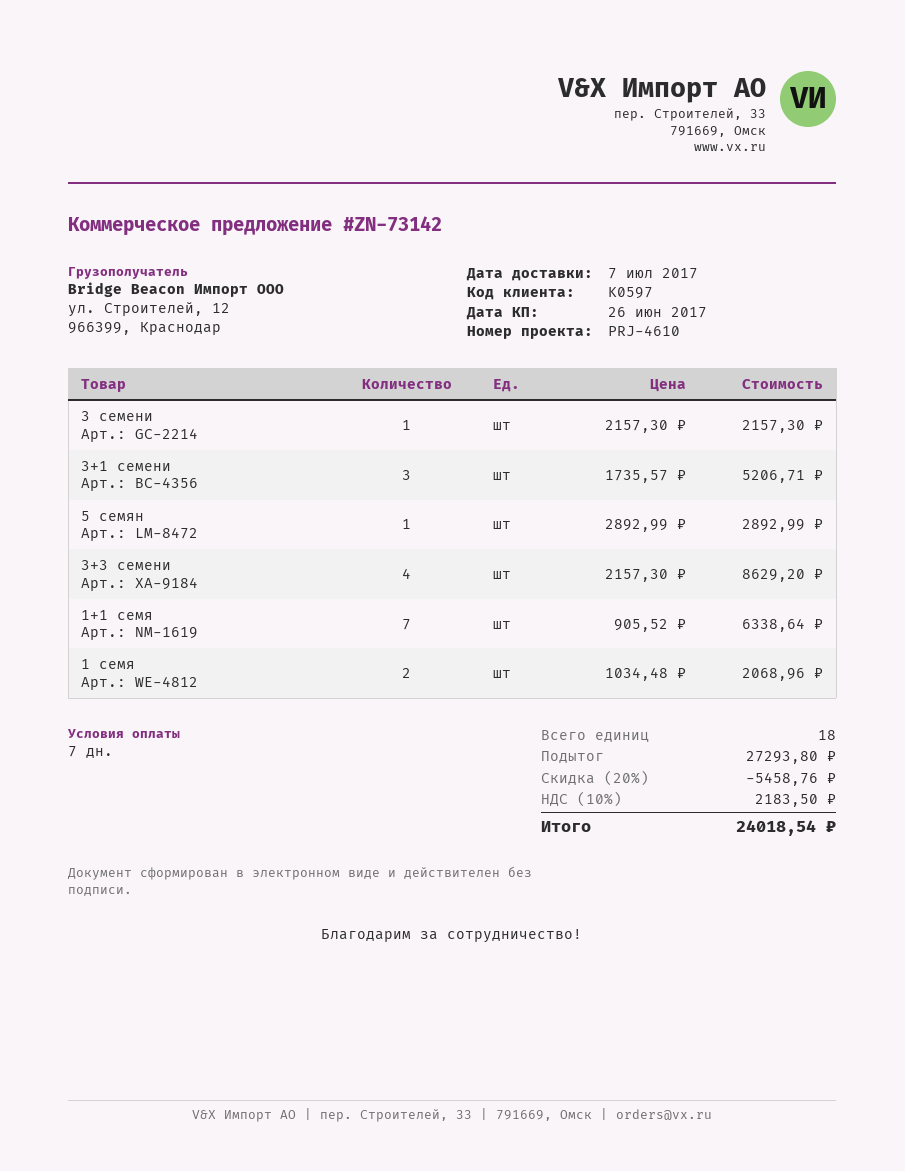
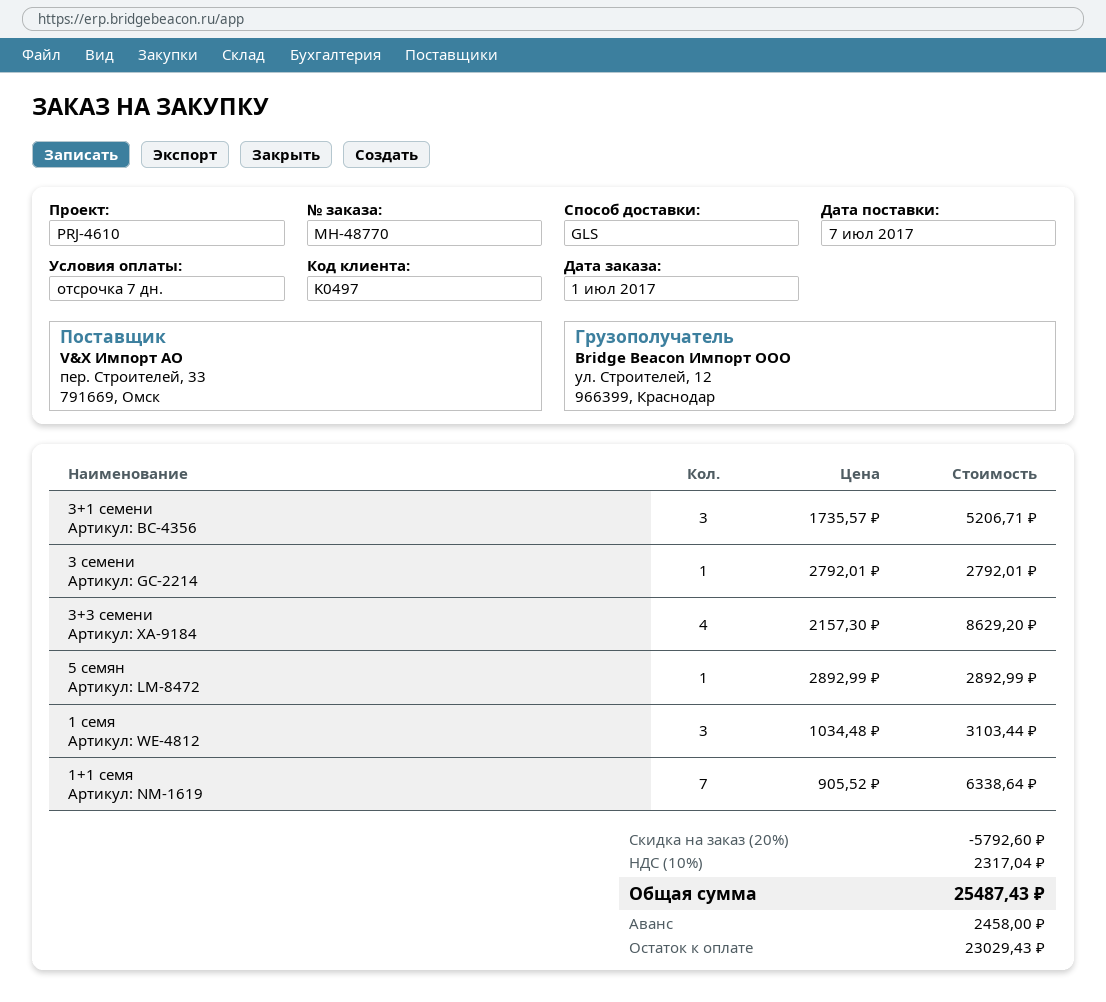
customer number: K0597 -> K0497
3 семени: 1 x 2157.30 = 2157.30 -> 1 x 2792.01 = 2792.01
1 семя: 2 x 1034.48 = 2068.96 -> 3 x 1034.48 = 3103.44
discount: 20% = 5458.76 -> 20% = 5792.60
tax: 10% = 2183.50 -> 10% = 2317.04
total: 24018.54 -> 25487.43

